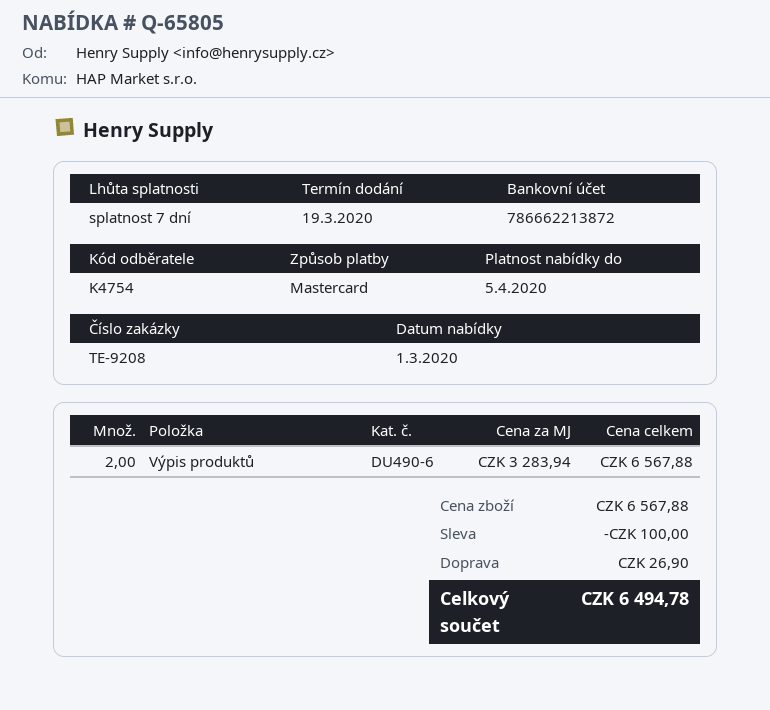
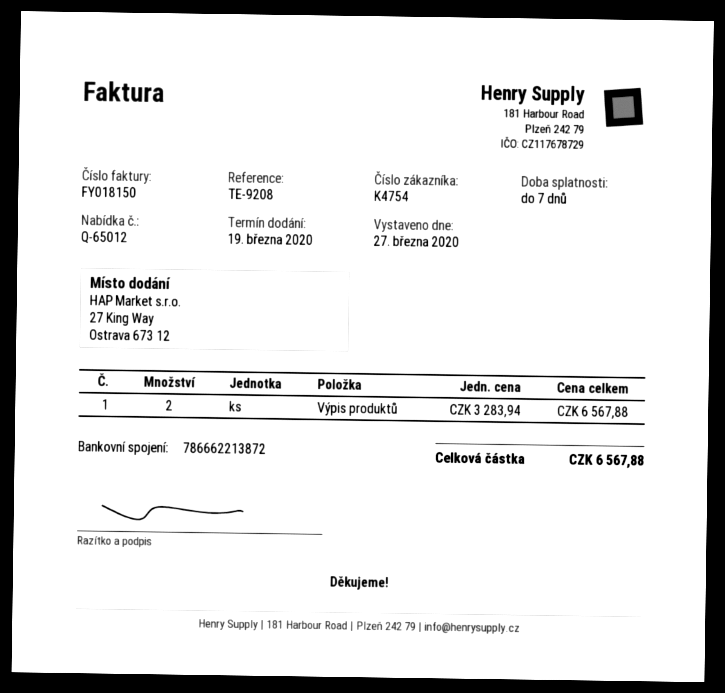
quote number: Q-65805 -> Q-65012
discount: 100.00 -> none
shipping: 26.90 -> none
total: 6494.78 -> 6567.88

